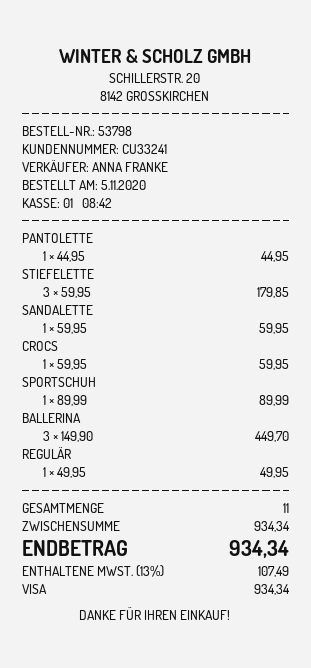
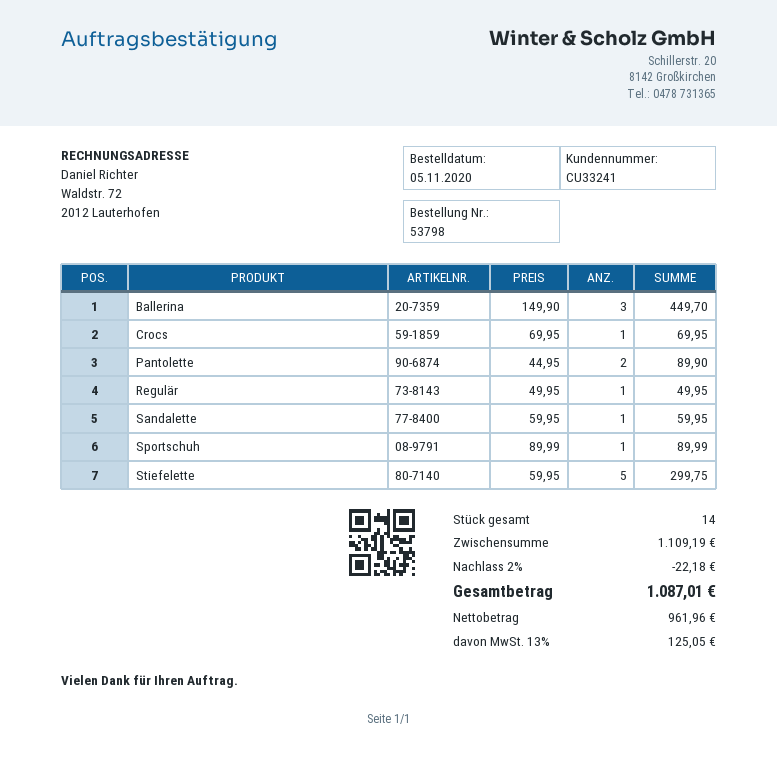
PANTOLETTE: 1 x 44.95 = 44.95 -> 2 x 44.95 = 89.90
STIEFELETTE: 3 x 59.95 = 179.85 -> 5 x 59.95 = 299.75
CROCS: 1 x 59.95 = 59.95 -> 1 x 69.95 = 69.95
total quantity: 11 -> 14
subtotal: 934.34 -> 1109.19
discount: none -> 2% = 22.18
tax: 13% = 107.49 -> 13% = 125.05
total: 934.34 -> 1087.01

